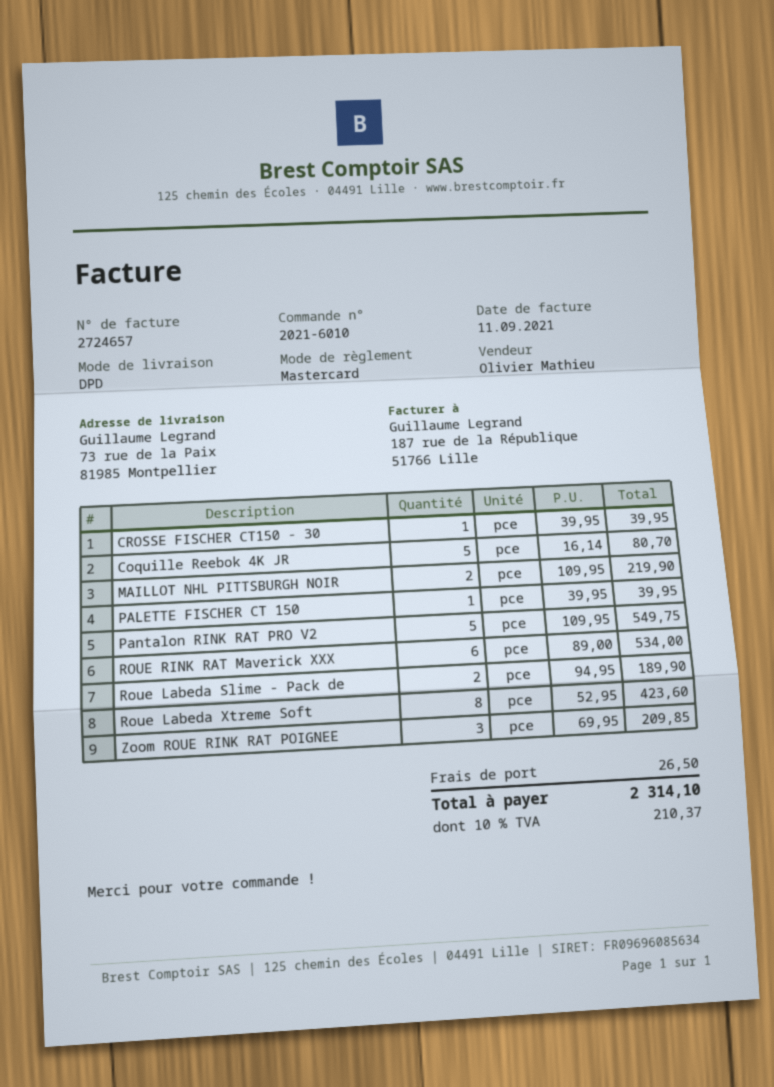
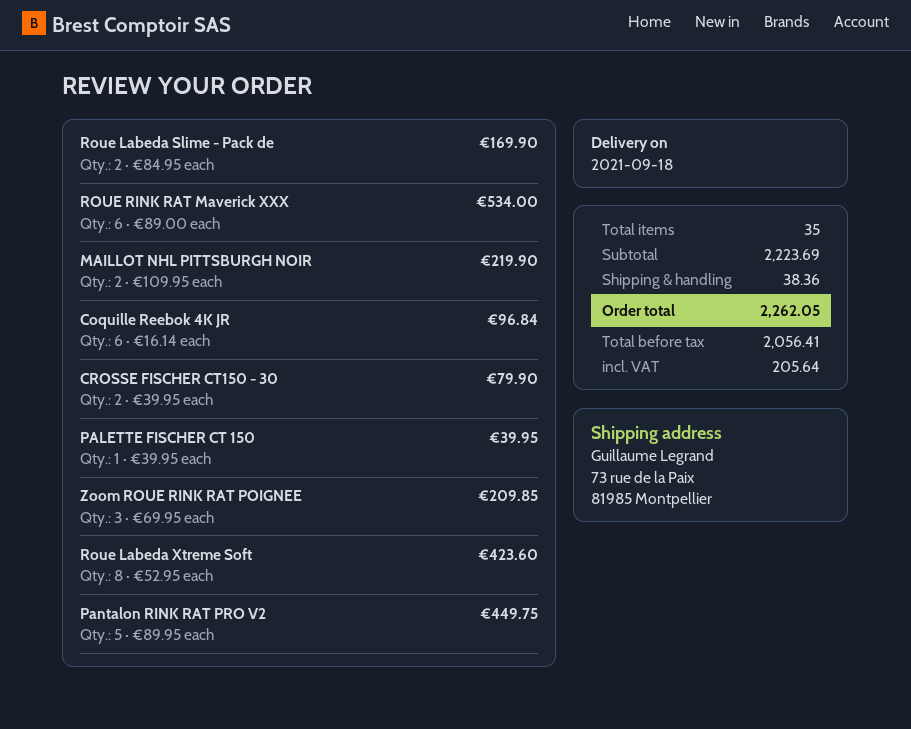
CROSSE FISCHER CT150 - 30: 1 x 39.95 = 39.95 -> 2 x 39.95 = 79.90
Coquille Reebok 4K JR: 5 x 16.14 = 80.70 -> 6 x 16.14 = 96.84
Pantalon RINK RAT PRO V2: 5 x 109.95 = 549.75 -> 5 x 89.95 = 449.75
Roue Labeda Slime - Pack de: 2 x 94.95 = 189.90 -> 2 x 84.95 = 169.90
shipping: 26.50 -> 38.36
tax: 210.37 -> 205.64
total: 2314.10 -> 2262.05

